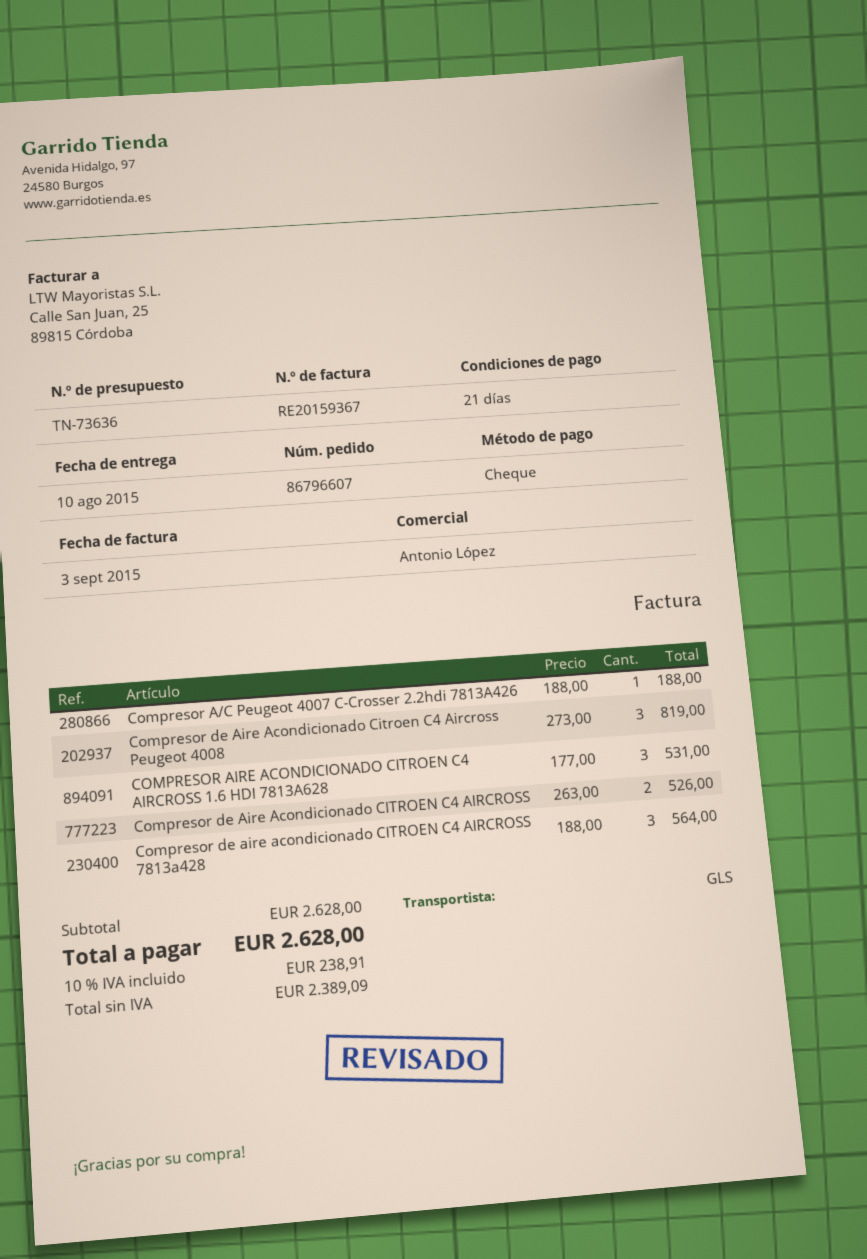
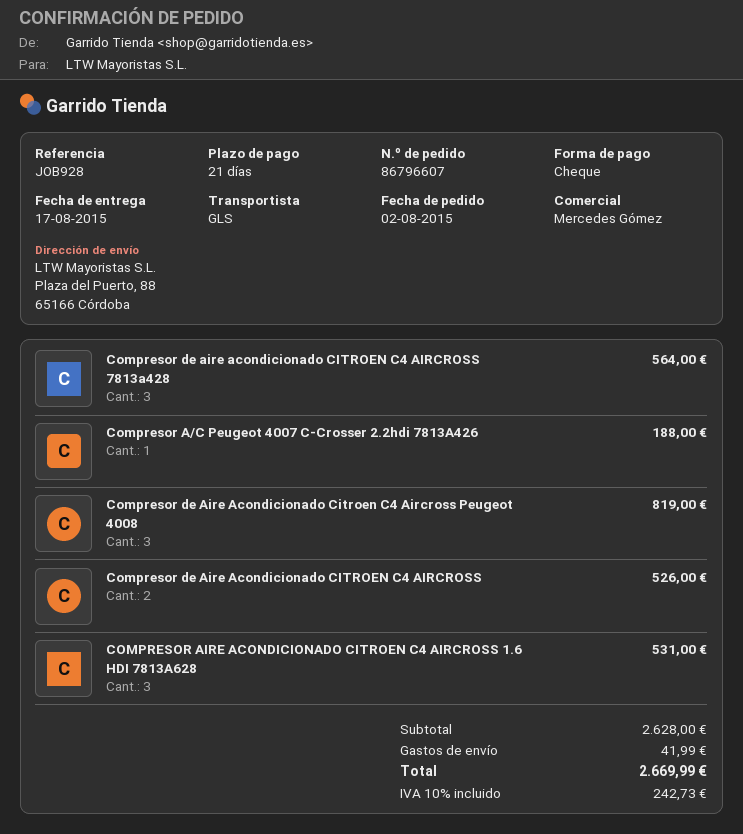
delivery date: 2015-08-10 -> 2015-08-17
sales rep: Antonio López -> Mercedes Gómez
shipping: none -> 41.99
tax: 10% = 238.91 -> 10% = 242.73
total: 2628.00 -> 2669.99

